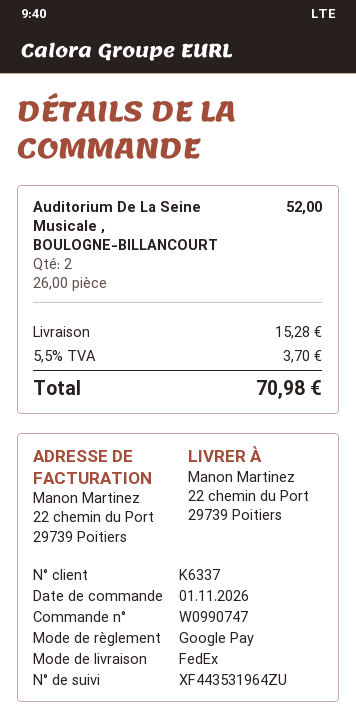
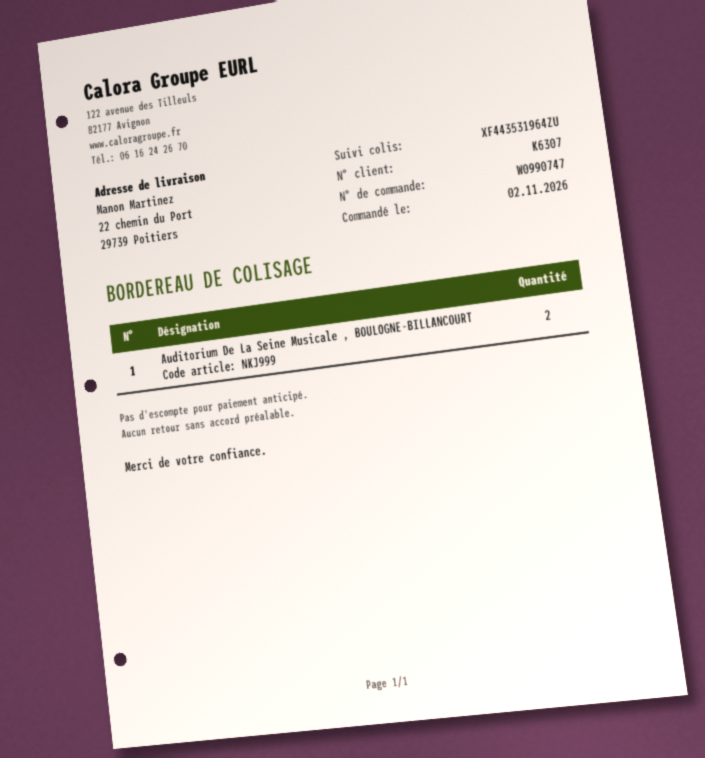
order date: 2026-11-01 -> 2026-11-02
customer number: K6337 -> K6307

